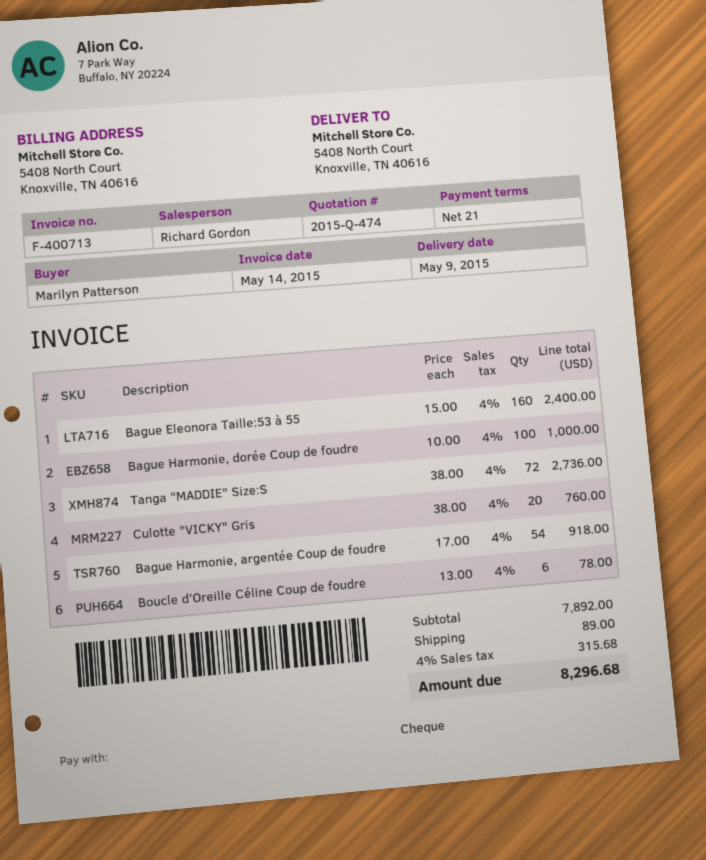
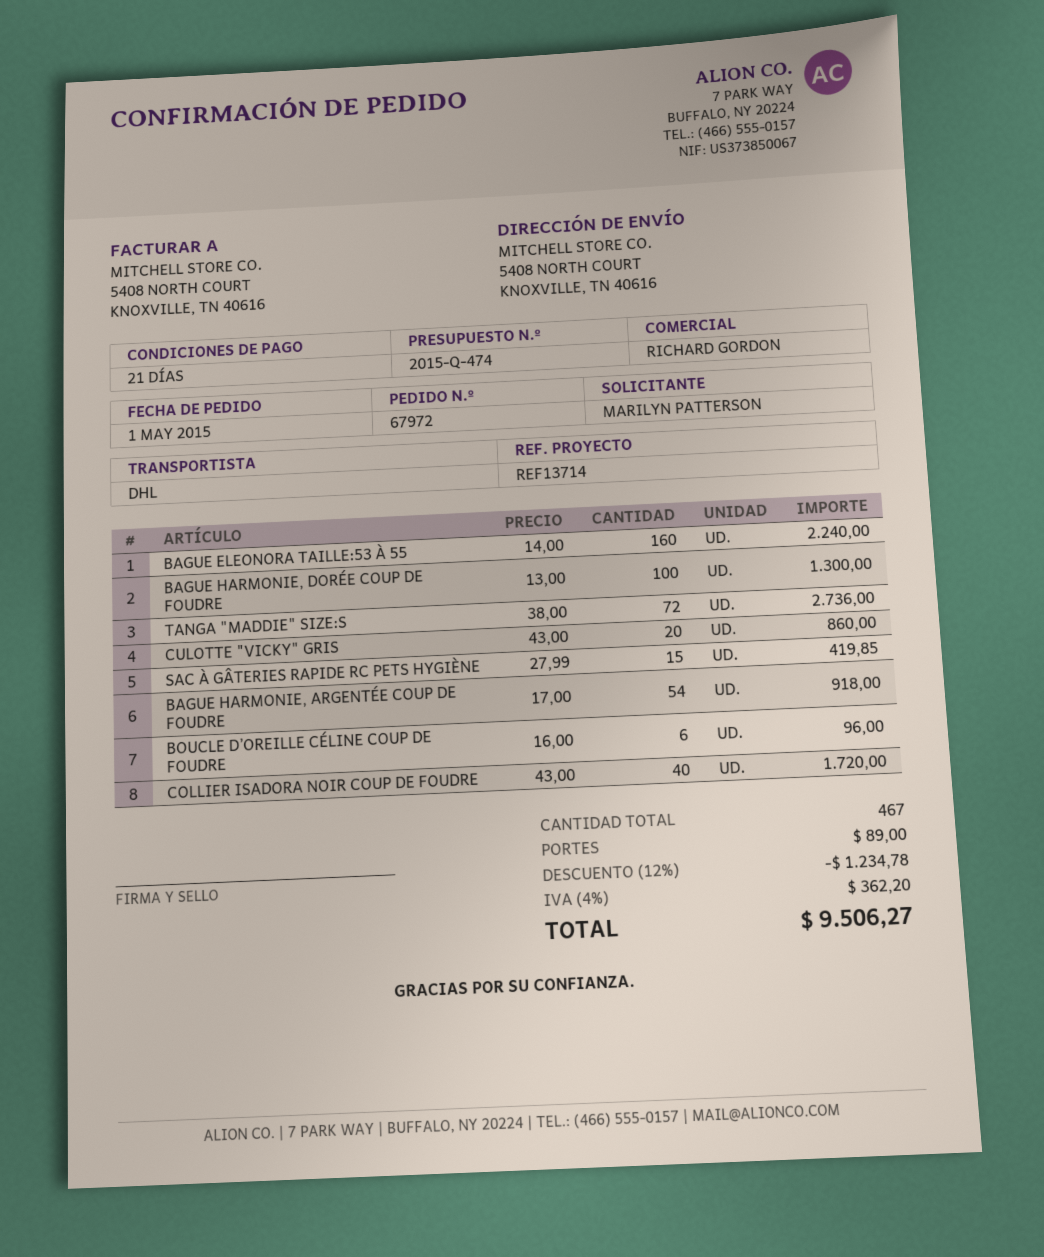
Bague Eleonora Taille:53 à 55: 160 x 15.00 = 2400.00 -> 160 x 14.00 = 2240.00
Bague Harmonie, dorée Coup de foudre: 100 x 10.00 = 1000.00 -> 100 x 13.00 = 1300.00
Culotte "VICKY" Gris: 20 x 38.00 = 760.00 -> 20 x 43.00 = 860.00
Boucle d’Oreille Céline Coup de foudre: 6 x 13.00 = 78.00 -> 6 x 16.00 = 96.00
SAC À GÂTERIES RAPIDE RC PETS HYGIÈNE: none -> 15 x 27.99 = 419.85
COLLIER ISADORA NOIR COUP DE FOUDRE: none -> 40 x 43.00 = 1720.00
discount: none -> 12% = 1234.78
tax: 4% = 315.68 -> 4% = 362.20
total: 8296.68 -> 9506.27

